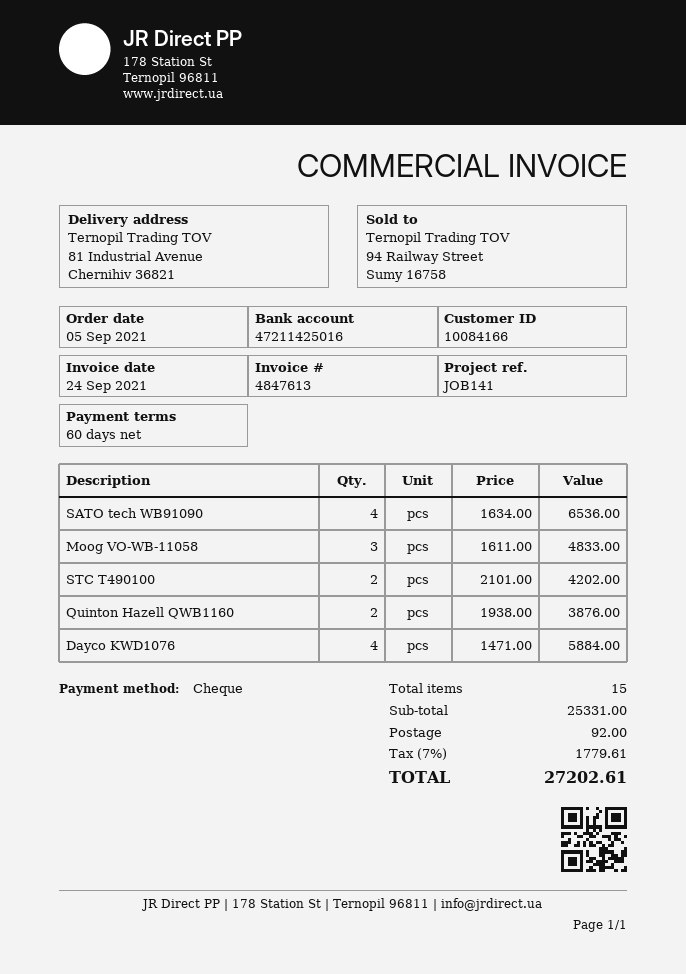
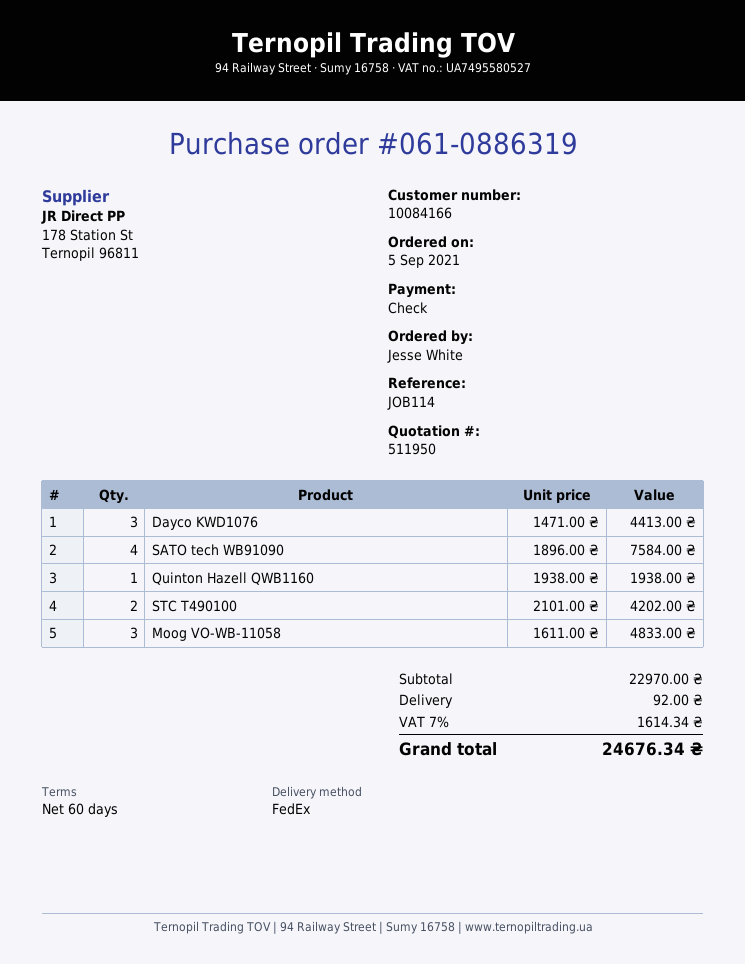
reference: JOB141 -> JOB114
SATO tech WB91090: 4 x 1634.00 = 6536.00 -> 4 x 1896.00 = 7584.00
Quinton Hazell QWB1160: 2 x 1938.00 = 3876.00 -> 1 x 1938.00 = 1938.00
Dayco KWD1076: 4 x 1471.00 = 5884.00 -> 3 x 1471.00 = 4413.00
subtotal: 25331.00 -> 22970.00
tax: 7% = 1779.61 -> 7% = 1614.34
total: 27202.61 -> 24676.34

